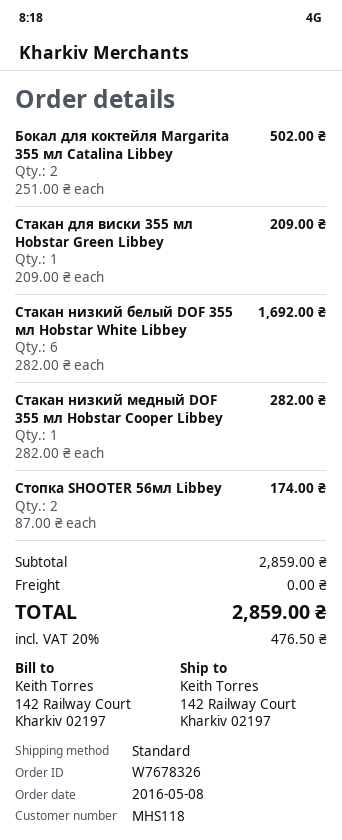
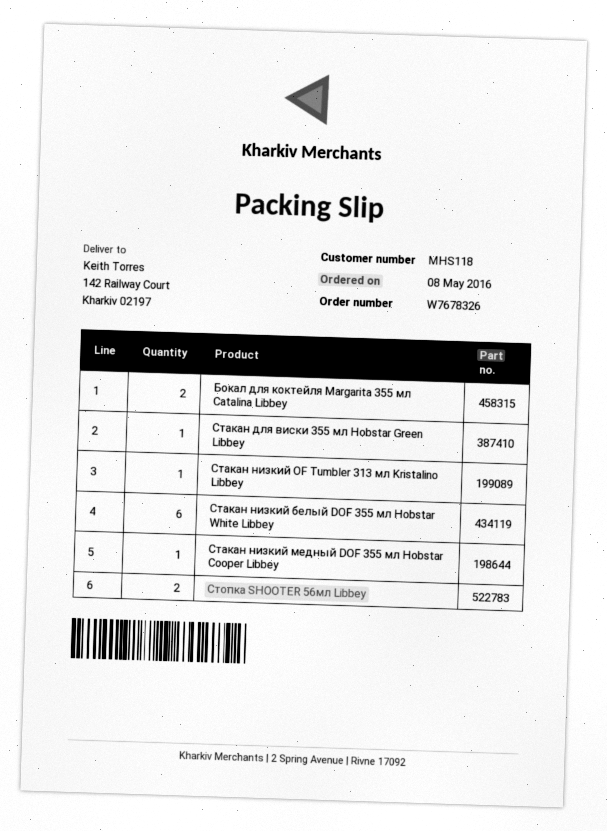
Стакан низкий OF Tumbler 313 мл Kristalino Libbey: none -> 1

